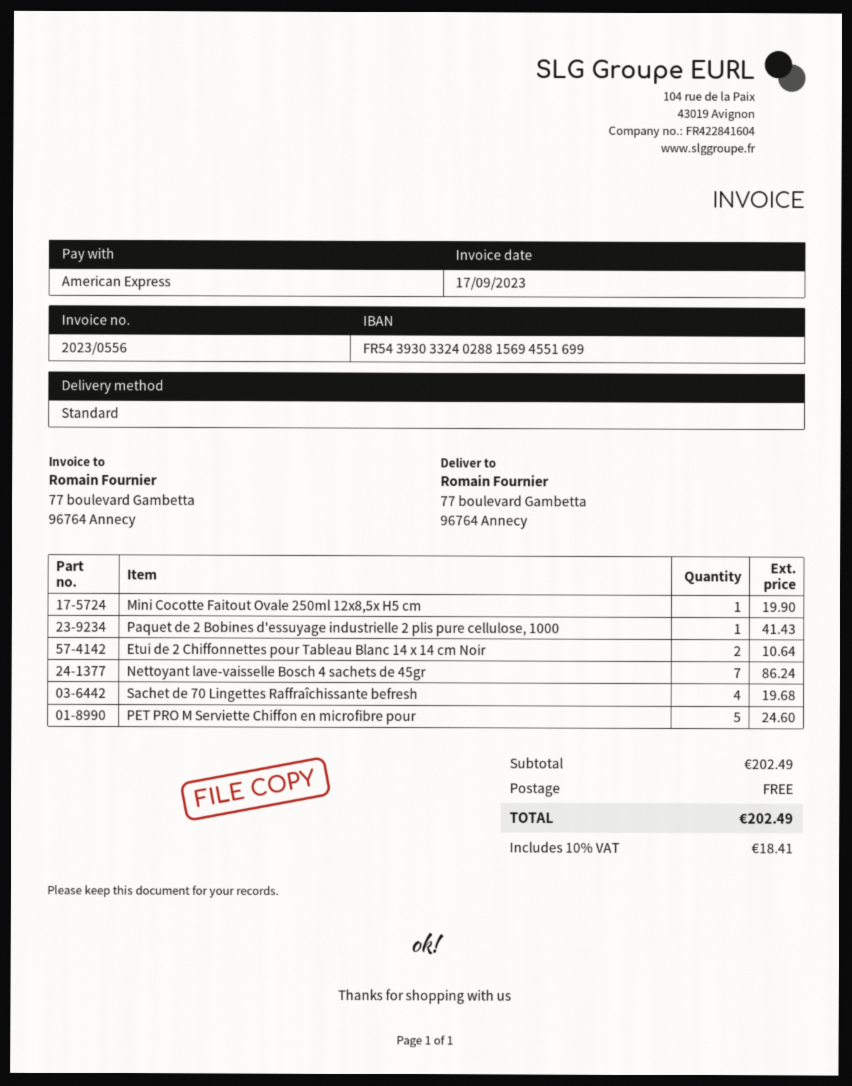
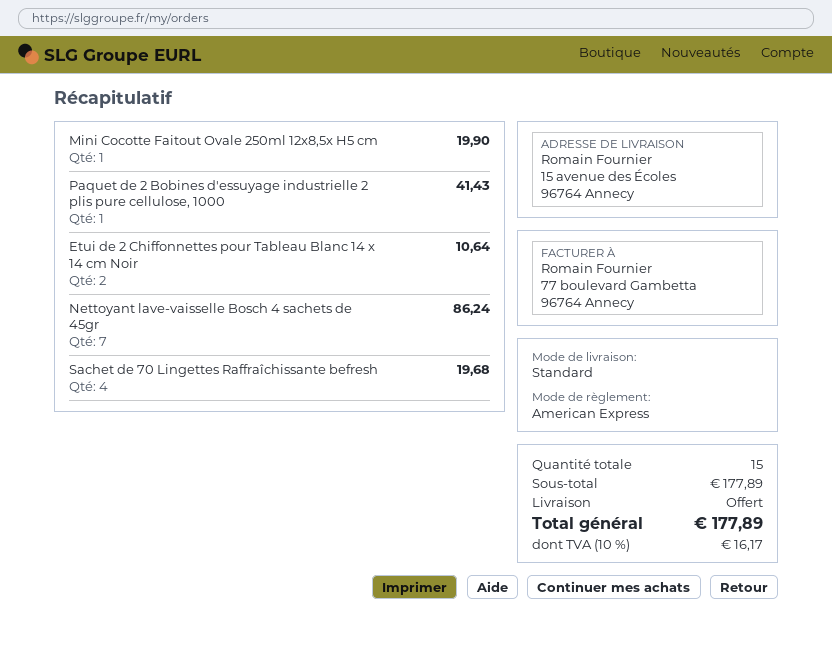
ship to: 77 boulevard Gambetta, 96764 Annecy -> 15 avenue des Écoles, 96764 Annecy
PET PRO M Serviette Chiffon en microfibre pour: 5 for 24.60 -> none
subtotal: 202.49 -> 177.89
tax: 10% = 18.41 -> 10% = 16.17
total: 202.49 -> 177.89

